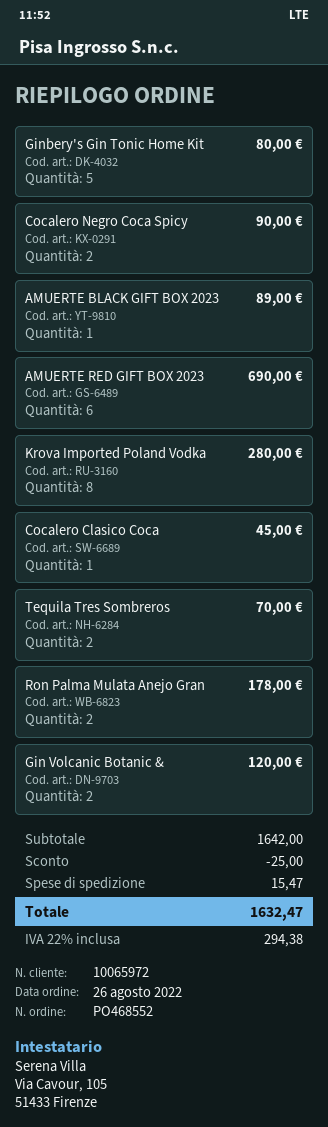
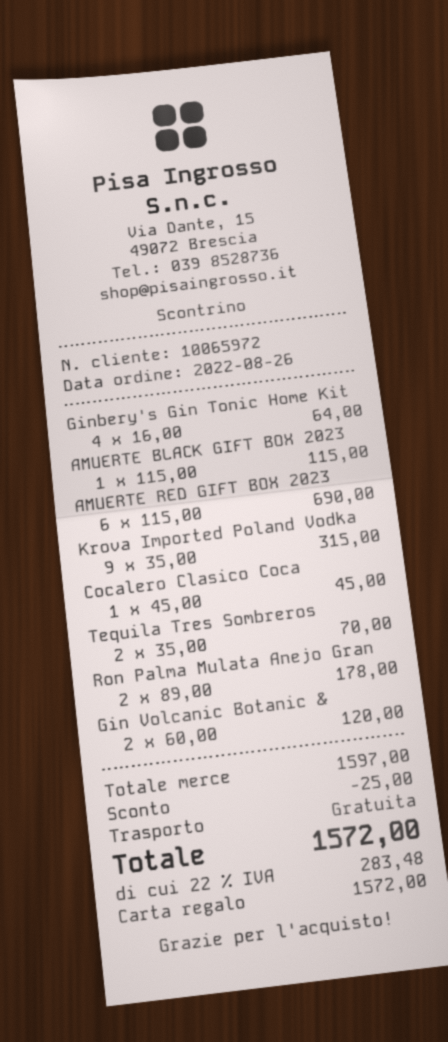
Ginbery's Gin Tonic Home Kit: 5 for 80.00 -> 4 for 64.00
Cocalero Negro Coca Spicy: 2 for 90.00 -> none
AMUERTE BLACK GIFT BOX 2023: 1 for 89.00 -> 1 for 115.00
Krova Imported Poland Vodka: 8 for 280.00 -> 9 for 315.00
subtotal: 1642.00 -> 1597.00
shipping: 15.47 -> 0.00
tax: 22% = 294.38 -> 22% = 283.48
total: 1632.47 -> 1572.00

